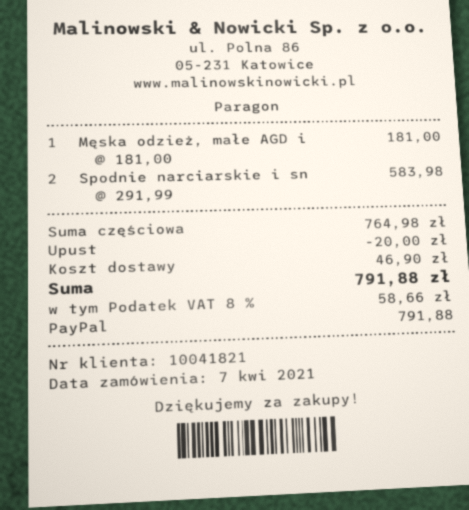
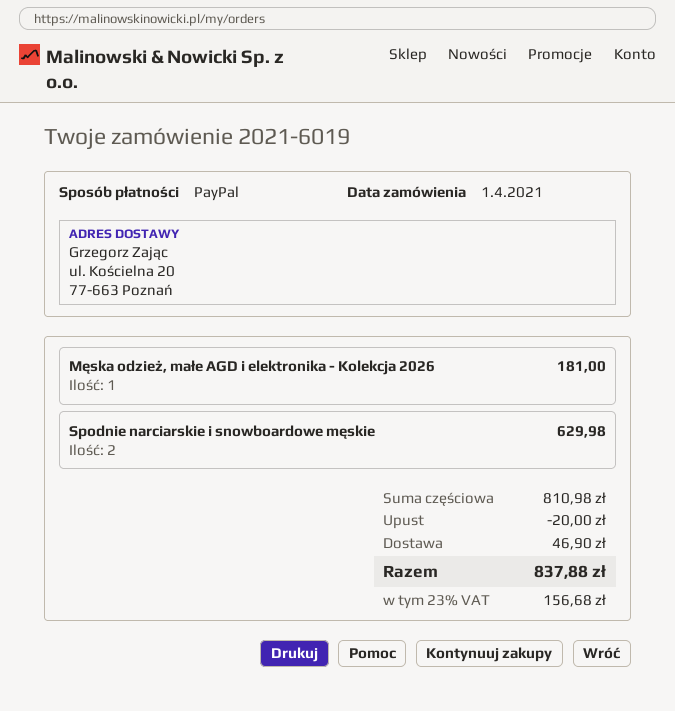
order date: 2021-04-07 -> 2021-04-01
Spodnie narciarskie i sn: 2 for 583.98 -> 2 for 629.98
subtotal: 764.98 -> 810.98
tax: 8% = 58.66 -> 23% = 156.68
total: 791.88 -> 837.88

